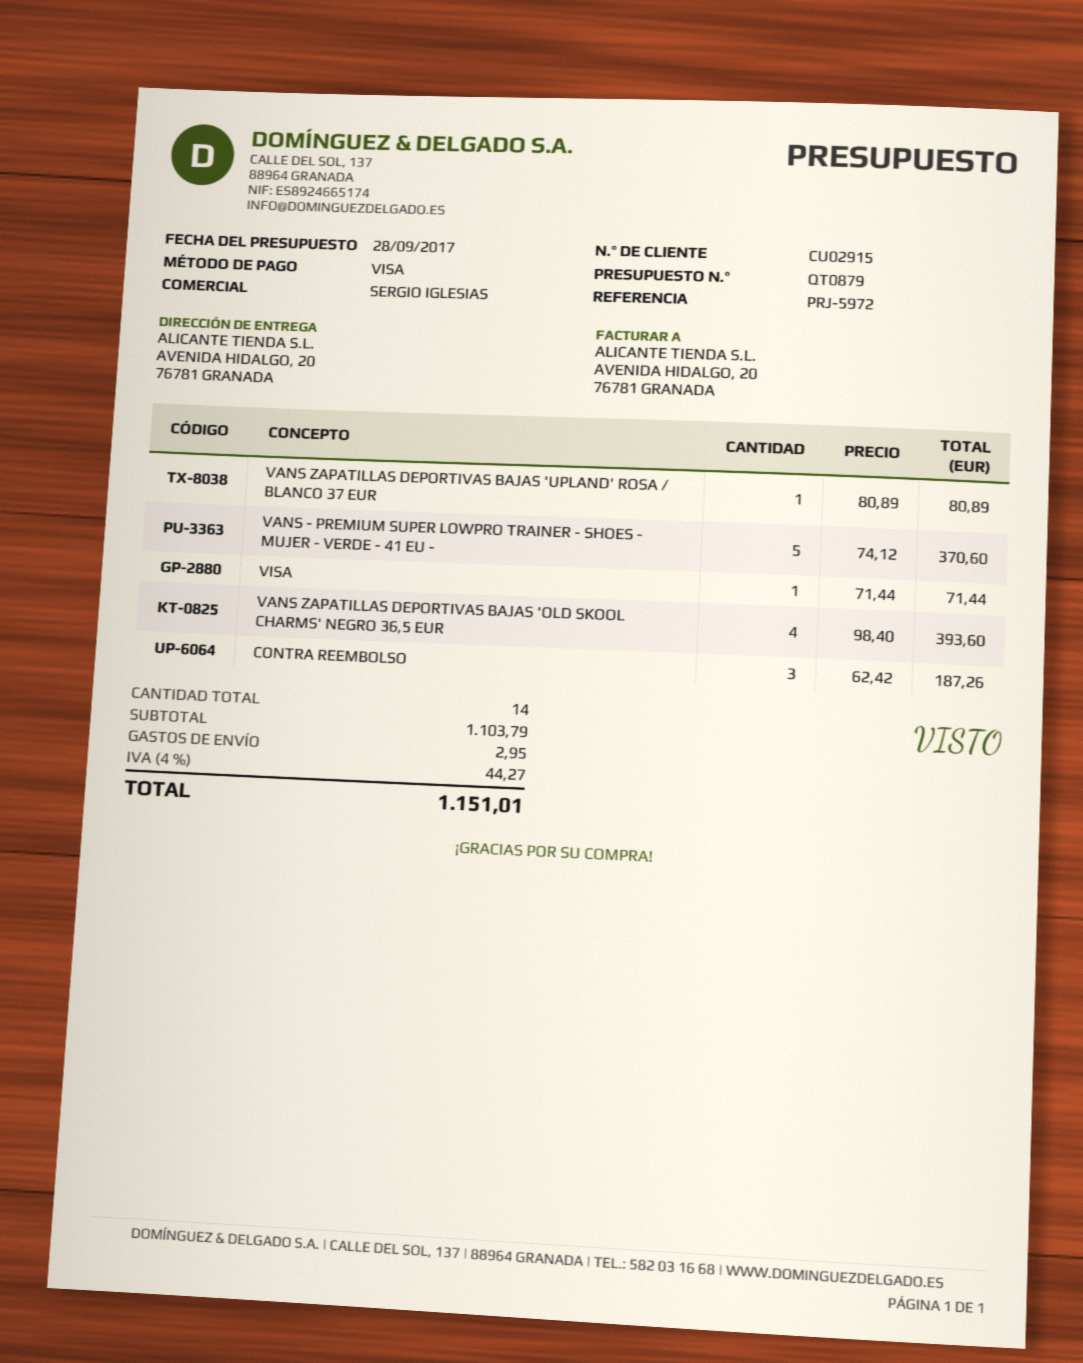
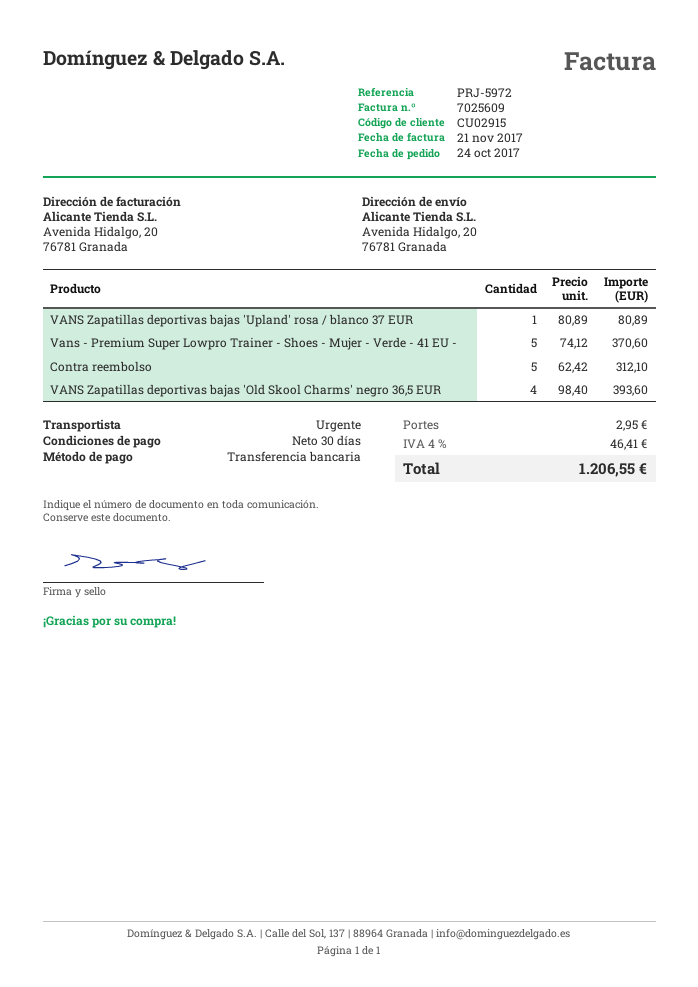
payment method: Visa -> bank transfer
VISA: 1 x 71.44 = 71.44 -> none
CONTRA REEMBOLSO: 3 x 62.42 = 187.26 -> 5 x 62.42 = 312.10
tax: 4% = 44.27 -> 4% = 46.41
total: 1151.01 -> 1206.55

